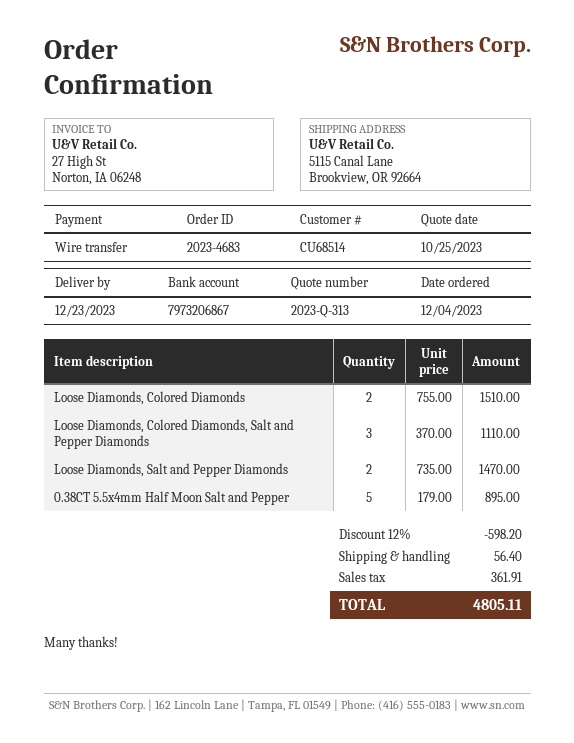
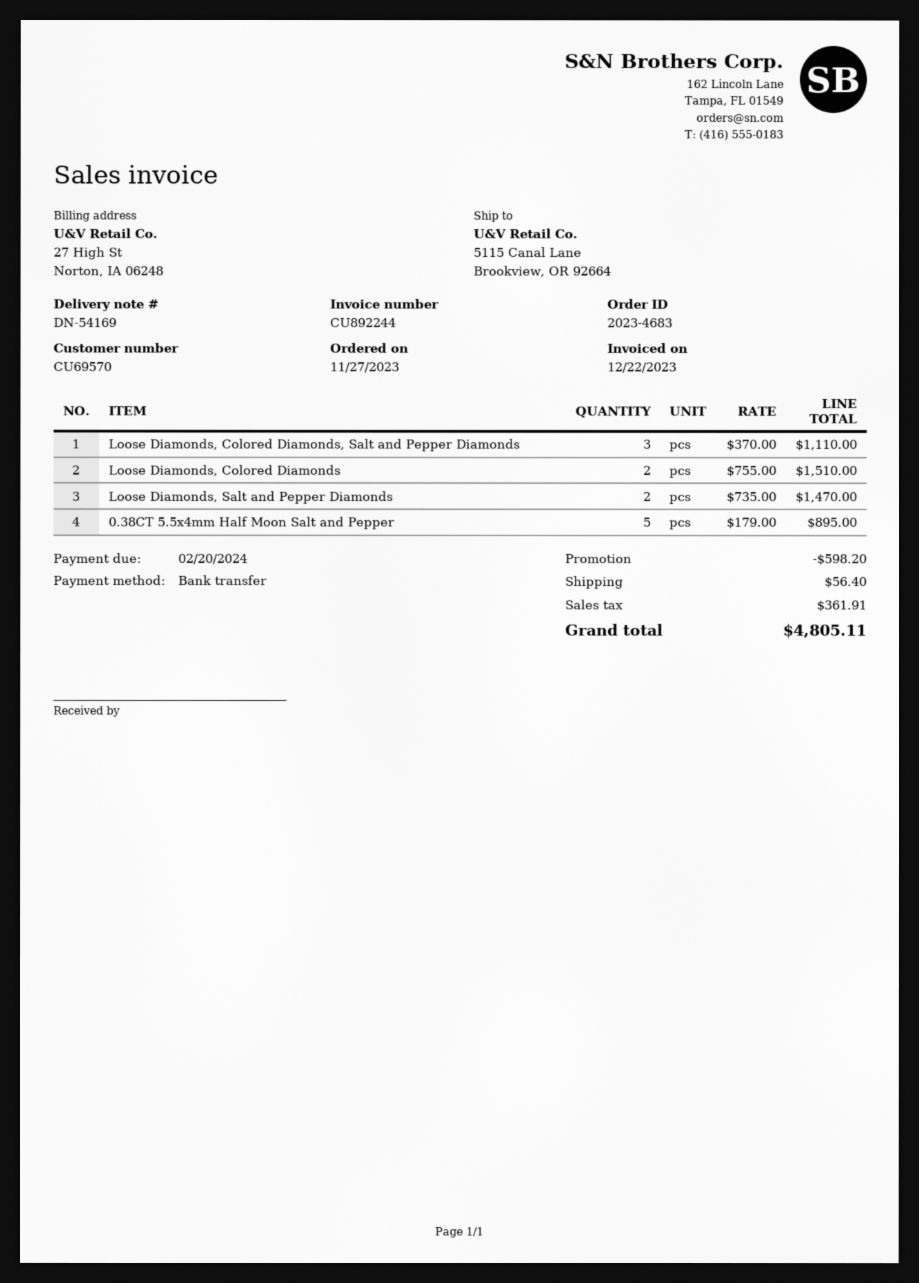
order date: 2023-12-04 -> 2023-11-27
customer number: CU68514 -> CU69570

